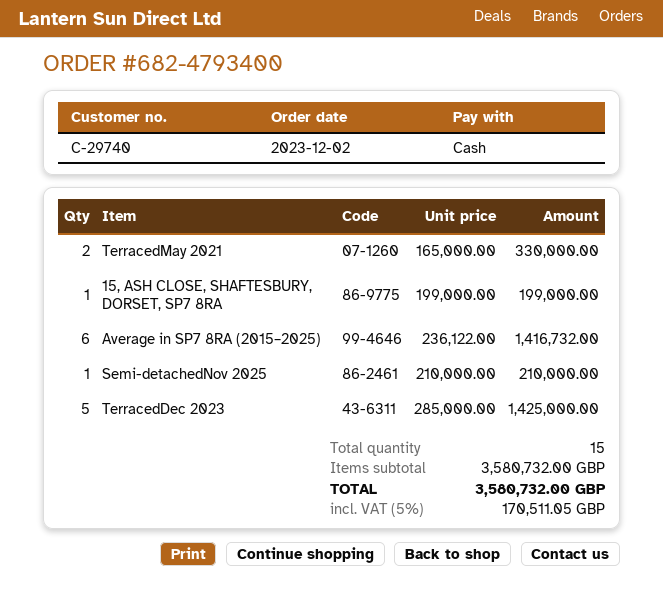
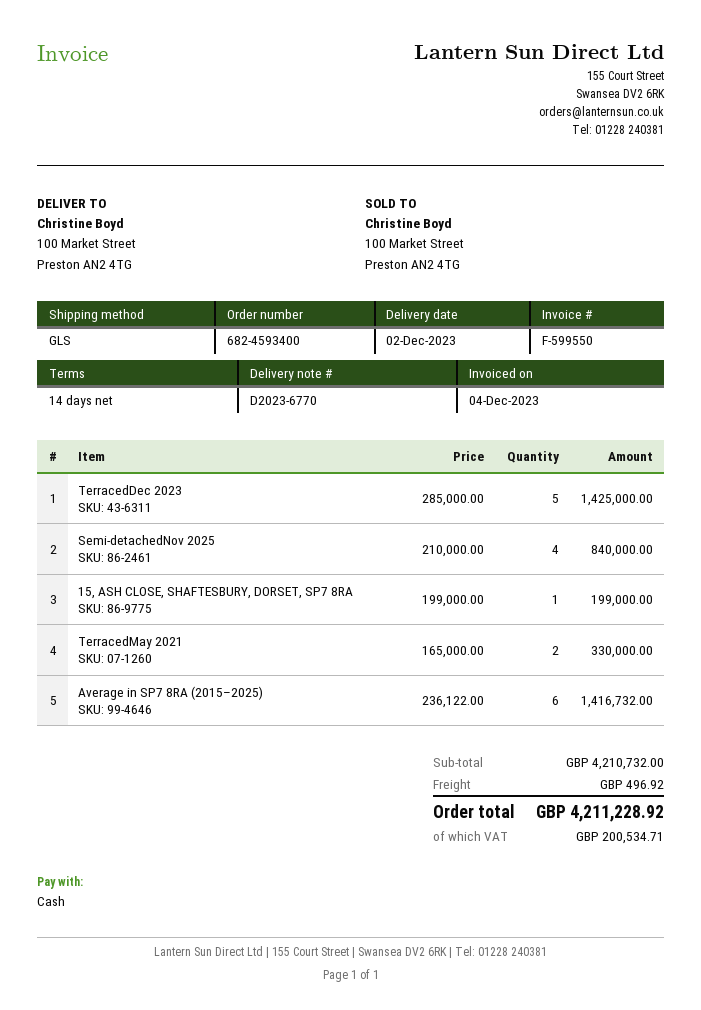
order number: 682-4793400 -> 682-4593400
Semi-detachedNov 2025: 1 x 210000.00 = 210000.00 -> 4 x 210000.00 = 840000.00
subtotal: 3580732.00 -> 4210732.00
shipping: none -> 496.92
tax: 170511.05 -> 200534.71
total: 3580732.00 -> 4211228.92

